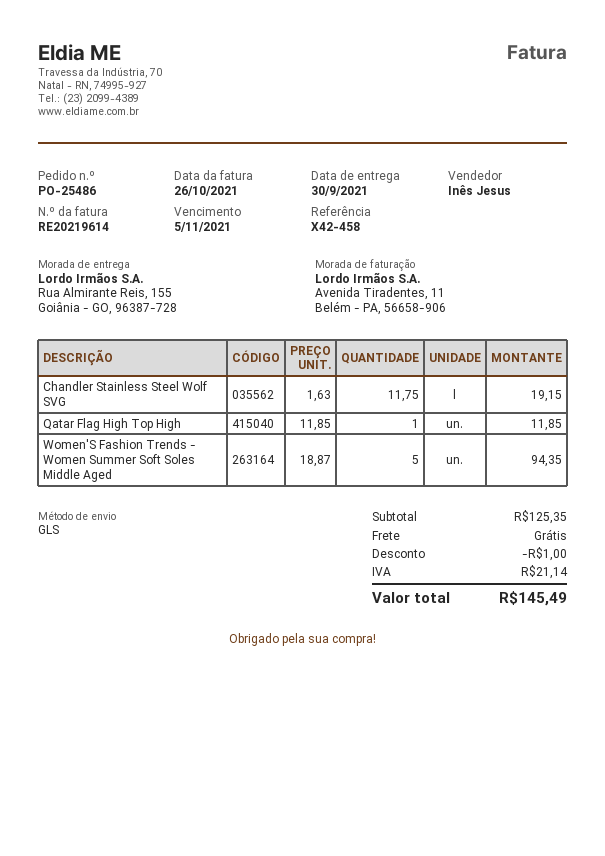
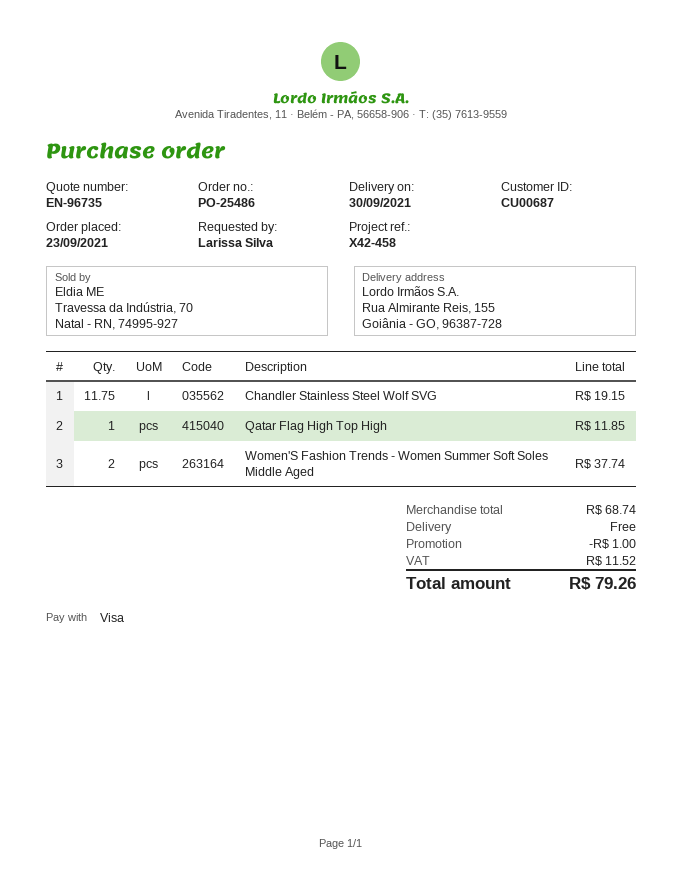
Women'S Fashion Trends - Women Summer Soft Soles Middle Aged: 5 for 94.35 -> 2 for 37.74
subtotal: 125.35 -> 68.74
tax: 21.14 -> 11.52
total: 145.49 -> 79.26

